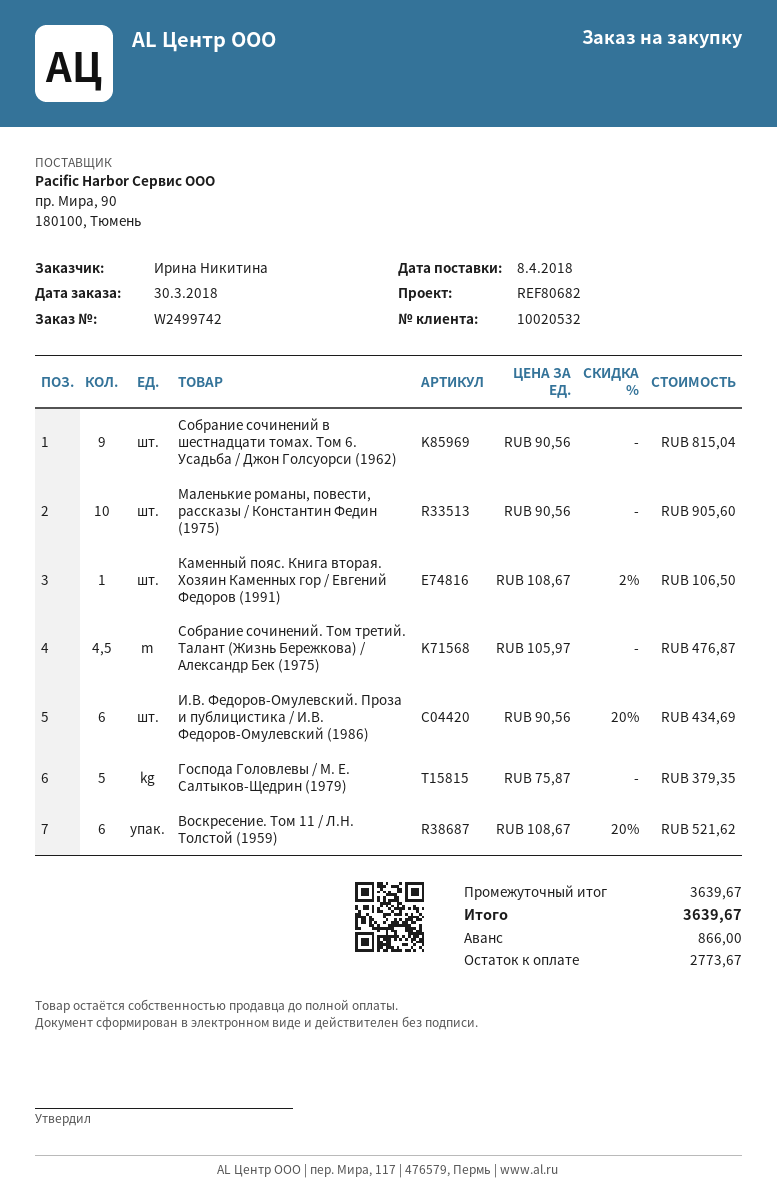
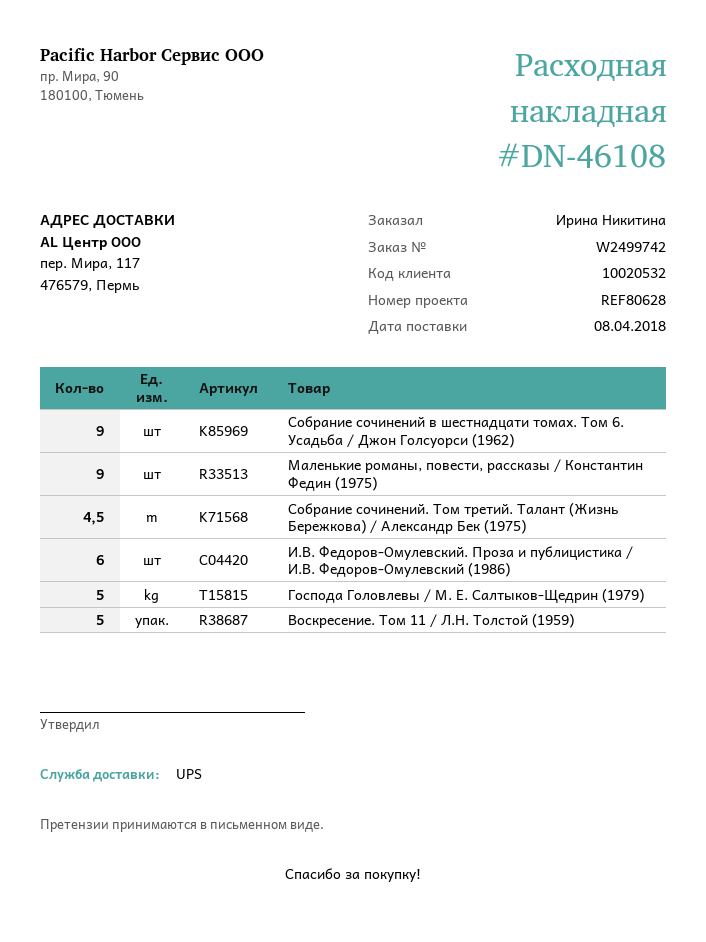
reference: REF80682 -> REF80628
Маленькие романы, повести, рассказы / Константин Федин (1975): 10 -> 9
Каменный пояс. Книга вторая. Хозяин Каменных гор / Евгений Федоров (1991): 1 -> none
Воскресение. Том 11 / Л.Н. Толстой (1959): 6 -> 5

